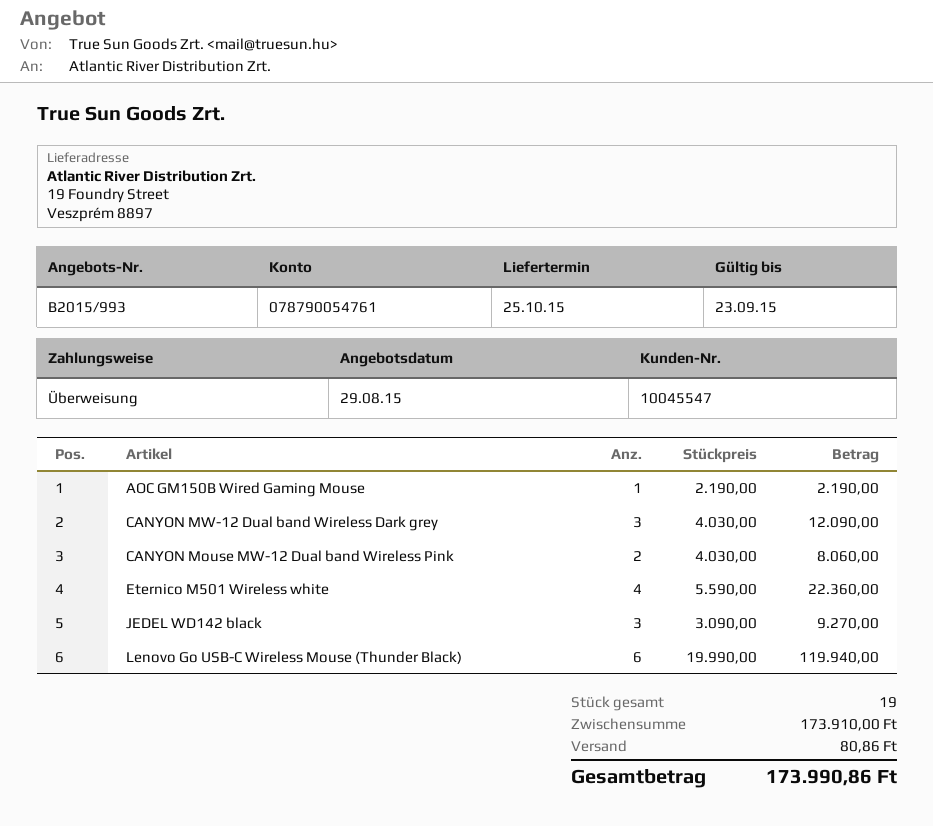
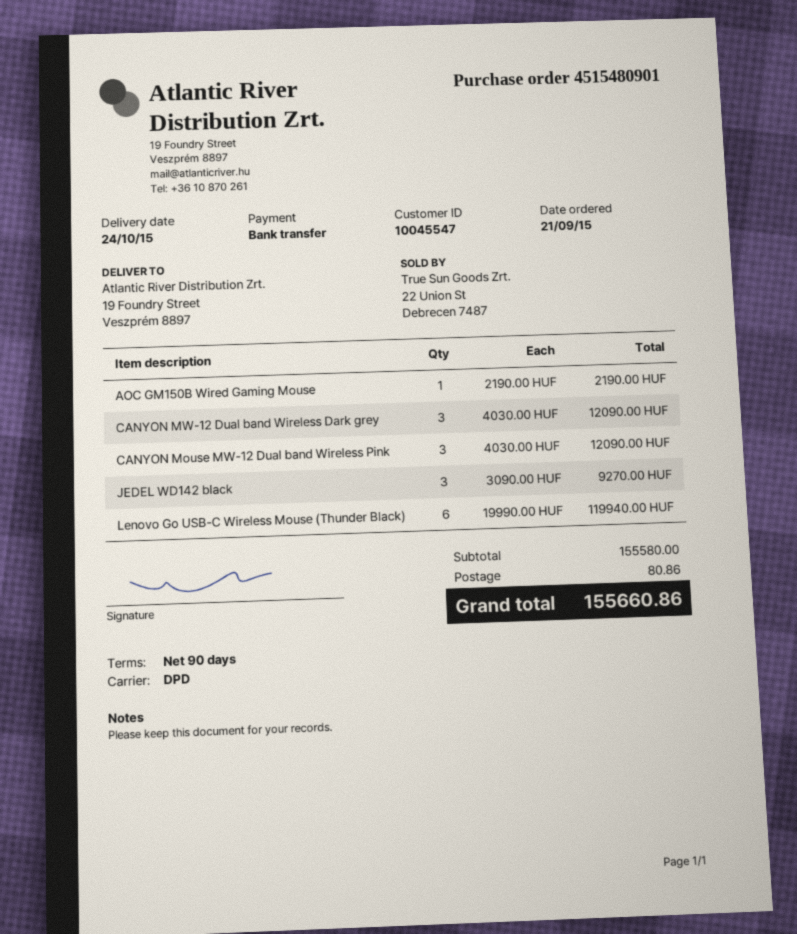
delivery date: 2015-10-25 -> 2015-10-24
CANYON Mouse MW-12 Dual band Wireless Pink: 2 x 4030.00 = 8060.00 -> 3 x 4030.00 = 12090.00
Eternico M501 Wireless white: 4 x 5590.00 = 22360.00 -> none
subtotal: 173910.00 -> 155580.00
total: 173990.86 -> 155660.86

